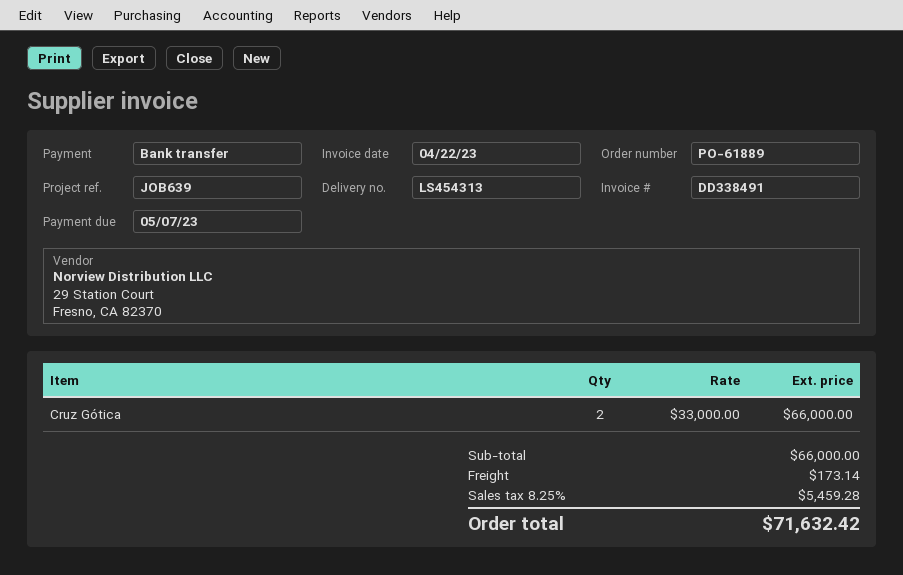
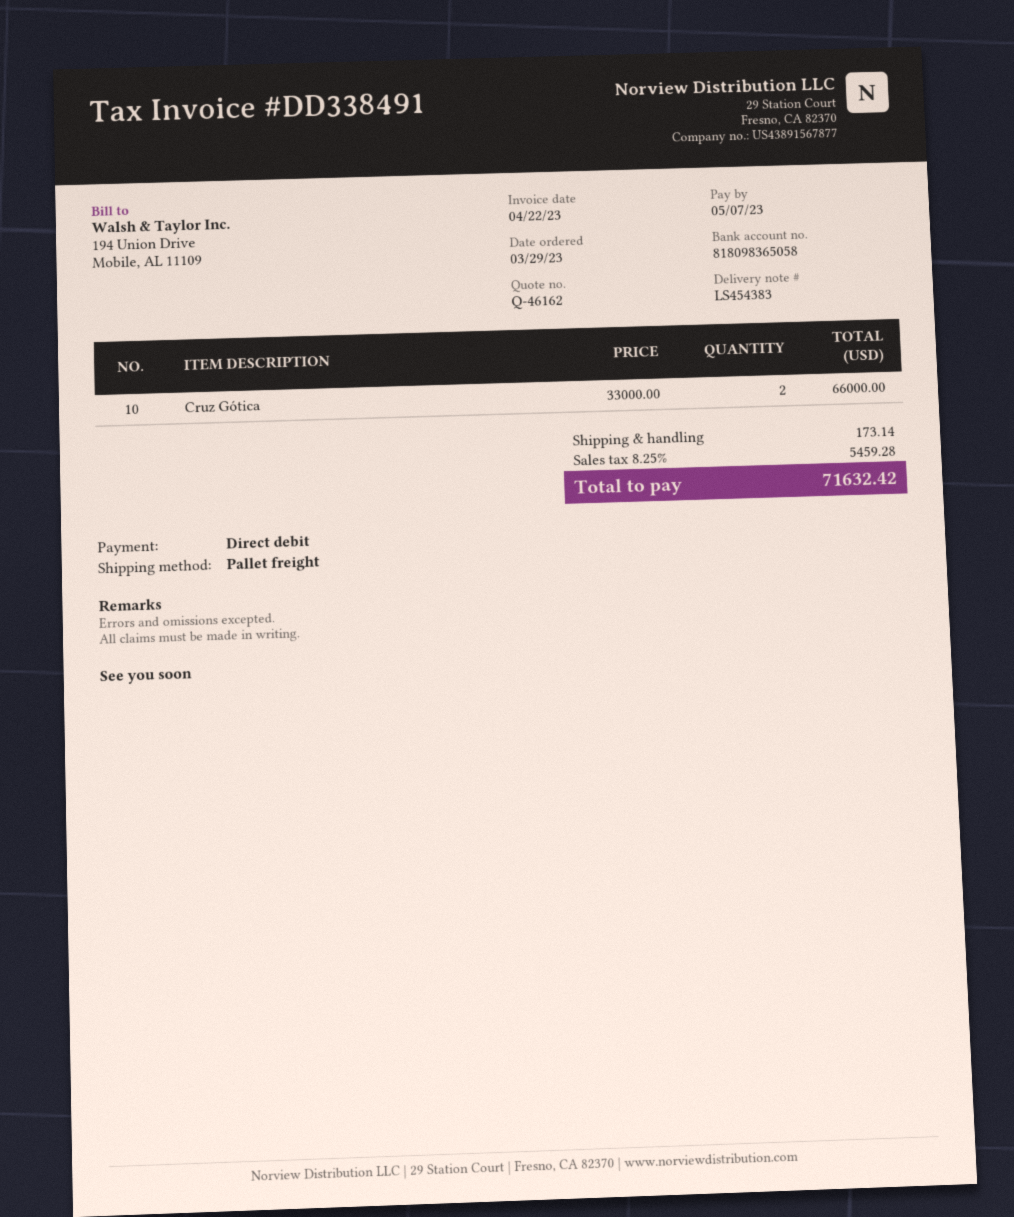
delivery note number: LS454313 -> LS454383
payment method: bank transfer -> direct debit

